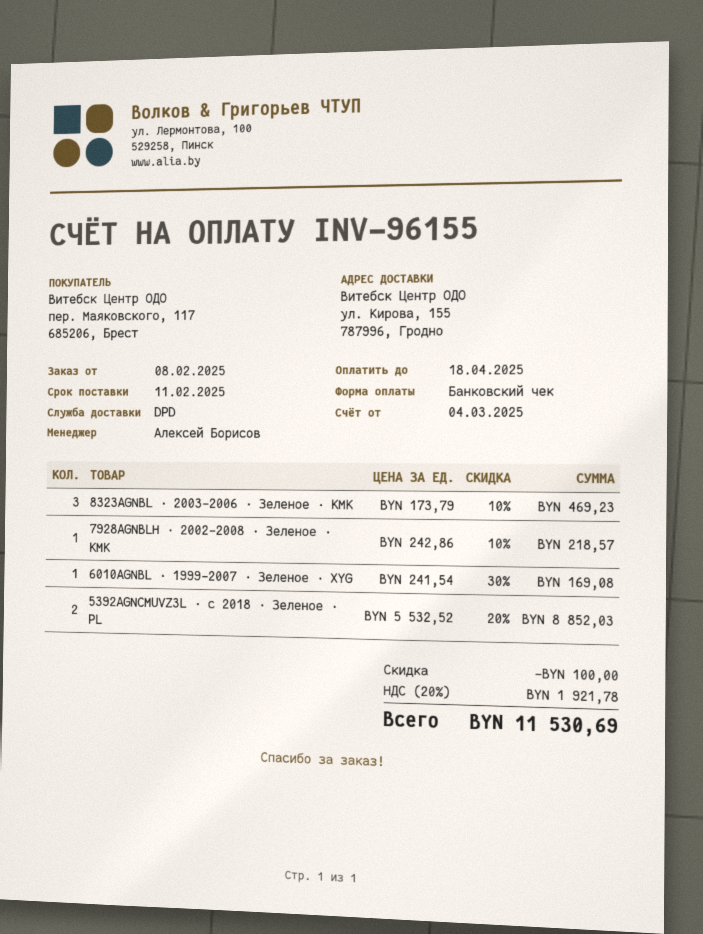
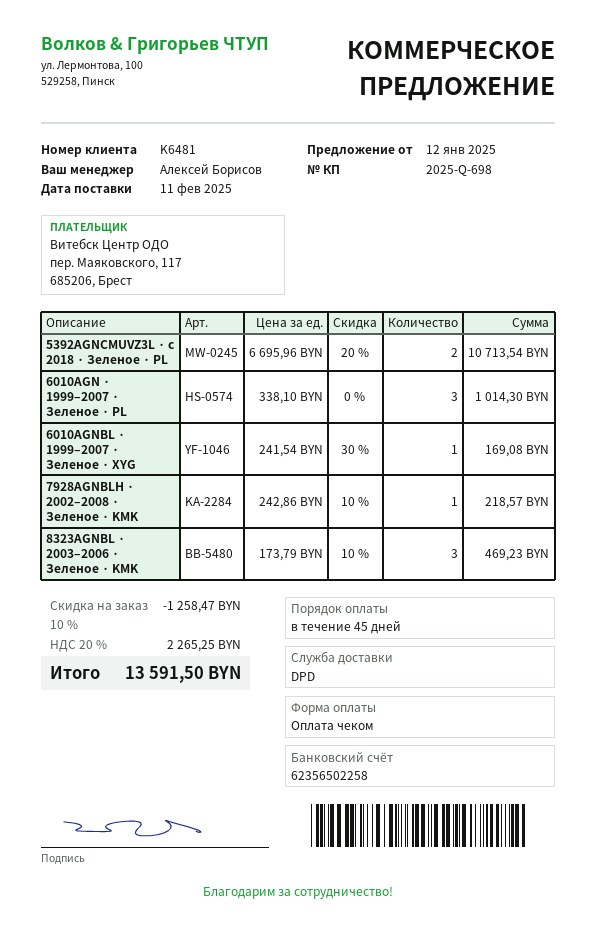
5392AGNCMUVZ3L · с 2018 · Зеленое · PL: 2 x 5532.52 - 20% = 8852.03 -> 2 x 6695.96 - 20% = 10713.54
6010AGN · 1999–2007 · Зеленое · PL: none -> 3 x 338.10 = 1014.30
discount: 100.00 -> 1258.47
tax: 20% = 1921.78 -> 20% = 2265.25
total: 11530.69 -> 13591.50

